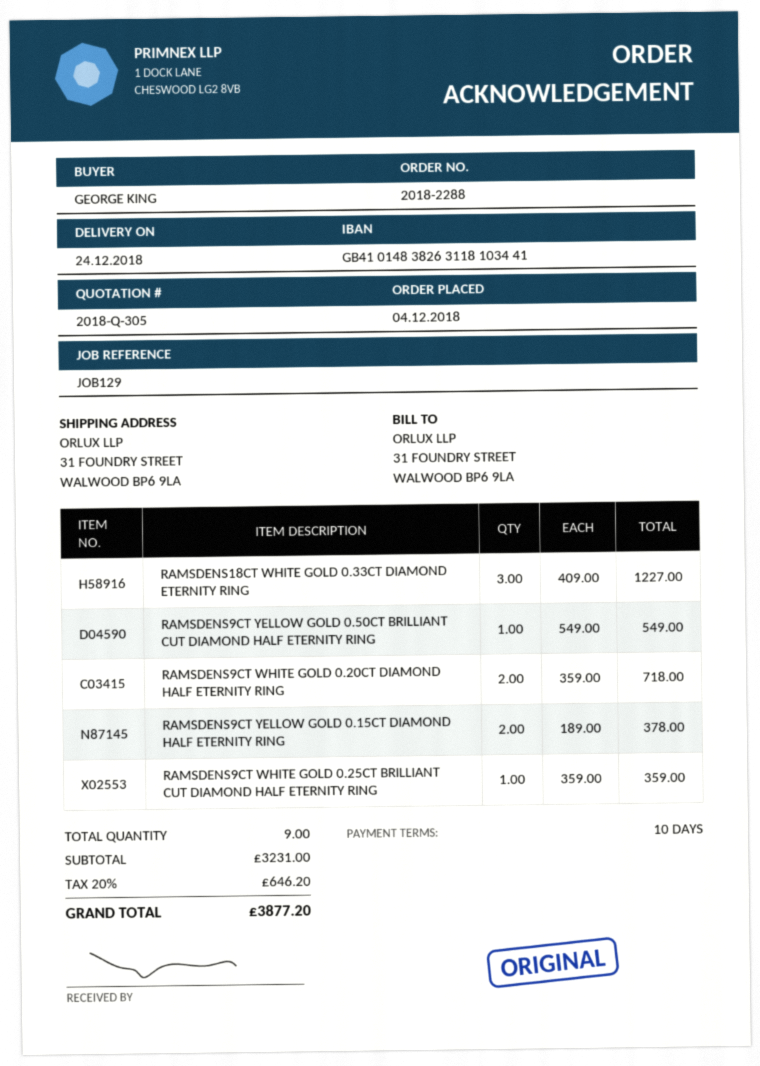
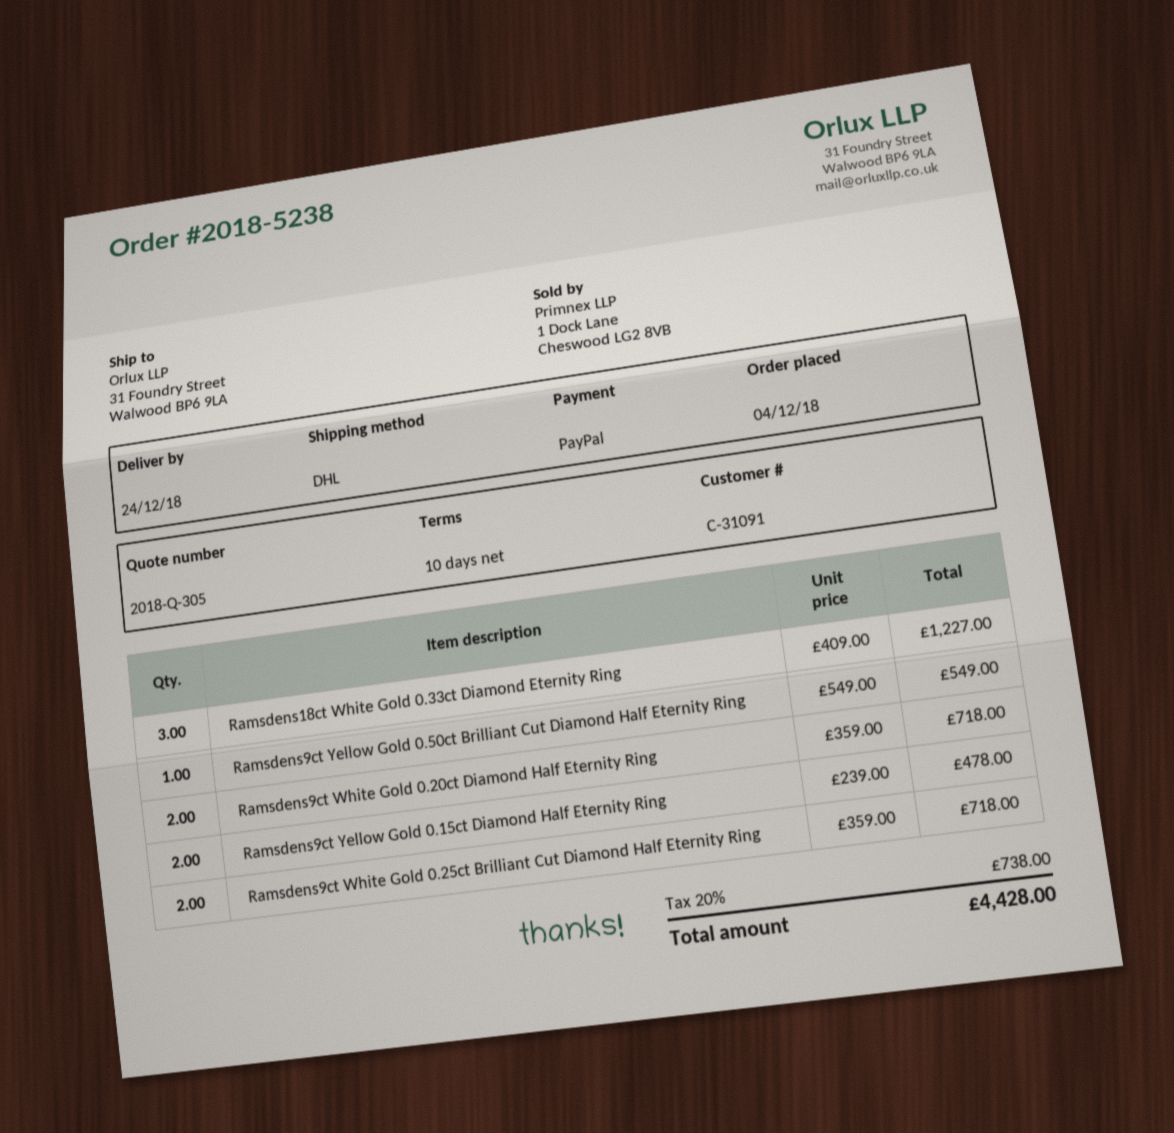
order number: 2018-2288 -> 2018-5238
RAMSDENS9CT YELLOW GOLD 0.15CT DIAMOND HALF ETERNITY RING: 2 x 189.00 = 378.00 -> 2 x 239.00 = 478.00
RAMSDENS9CT WHITE GOLD 0.25CT BRILLIANT CUT DIAMOND HALF ETERNITY RING: 1 x 359.00 = 359.00 -> 2 x 359.00 = 718.00
tax: 20% = 646.20 -> 20% = 738.00
total: 3877.20 -> 4428.00

